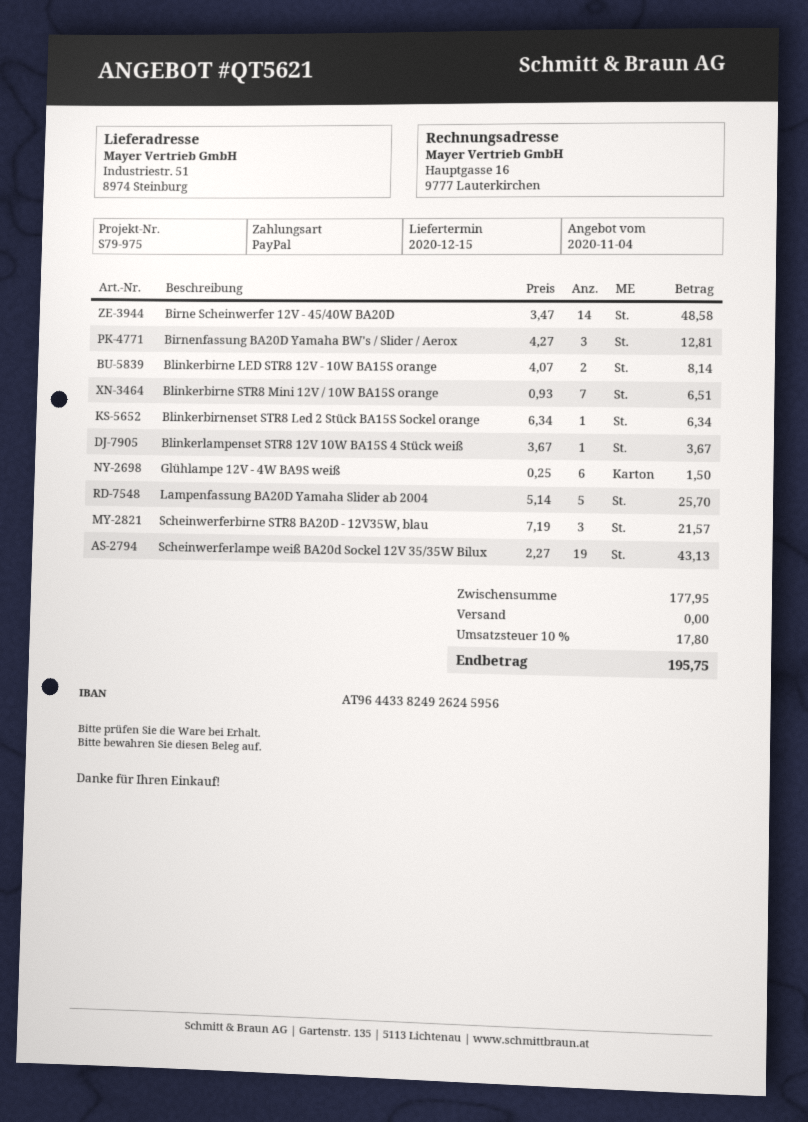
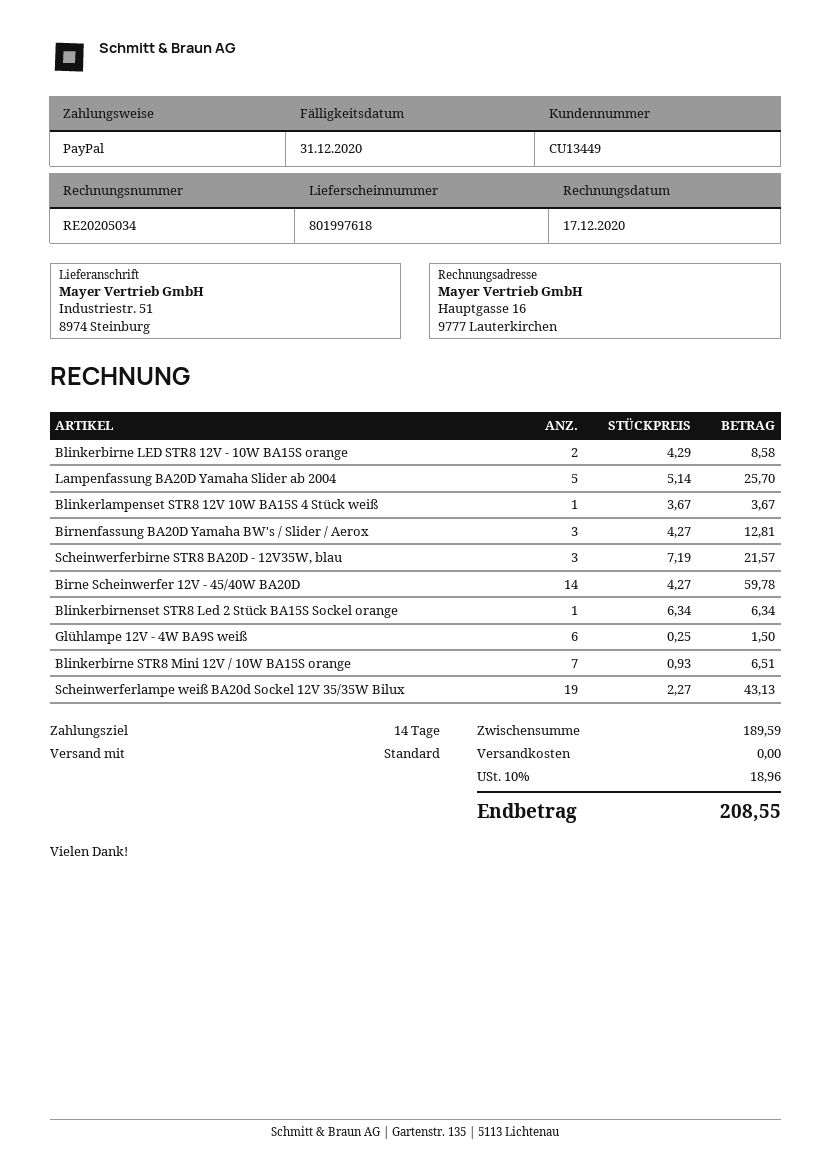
Birne Scheinwerfer 12V - 45/40W BA20D: 14 x 3.47 = 48.58 -> 14 x 4.27 = 59.78
Blinkerbirne LED STR8 12V - 10W BA15S orange: 2 x 4.07 = 8.14 -> 2 x 4.29 = 8.58
subtotal: 177.95 -> 189.59
tax: 10% = 17.80 -> 10% = 18.96
total: 195.75 -> 208.55

